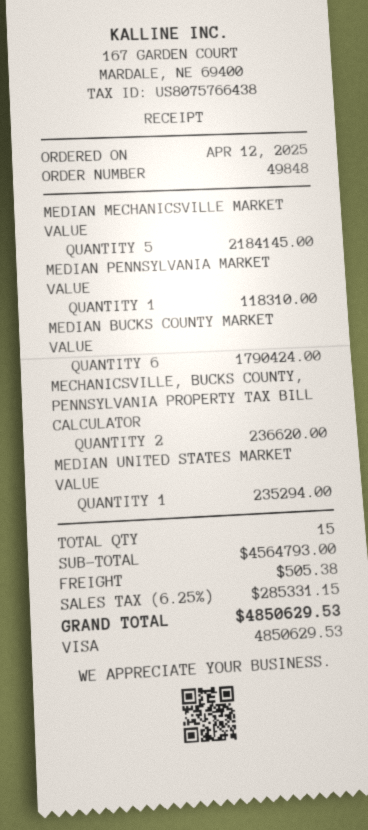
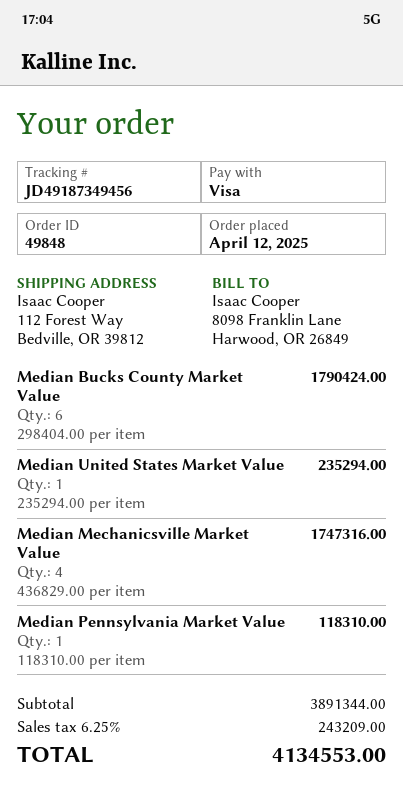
MEDIAN MECHANICSVILLE MARKET VALUE: 5 for 2184145.00 -> 4 for 1747316.00
MECHANICSVILLE, BUCKS COUNTY, PENNSYLVANIA PROPERTY TAX BILL CALCULATOR: 2 for 236620.00 -> none
subtotal: 4564793.00 -> 3891344.00
shipping: 505.38 -> none
tax: 6.25% = 285331.15 -> 6.25% = 243209.00
total: 4850629.53 -> 4134553.00

